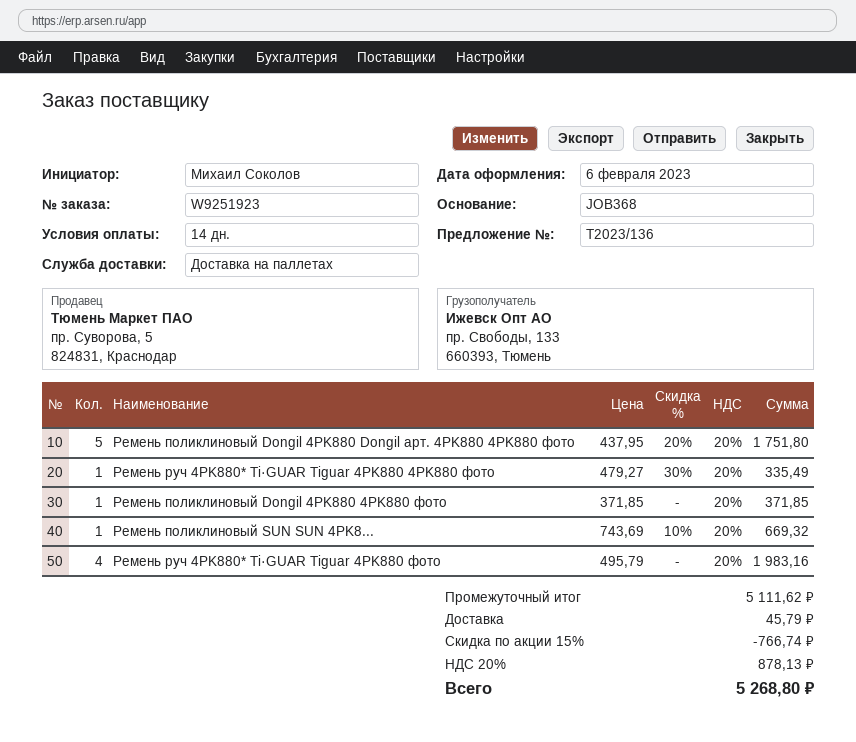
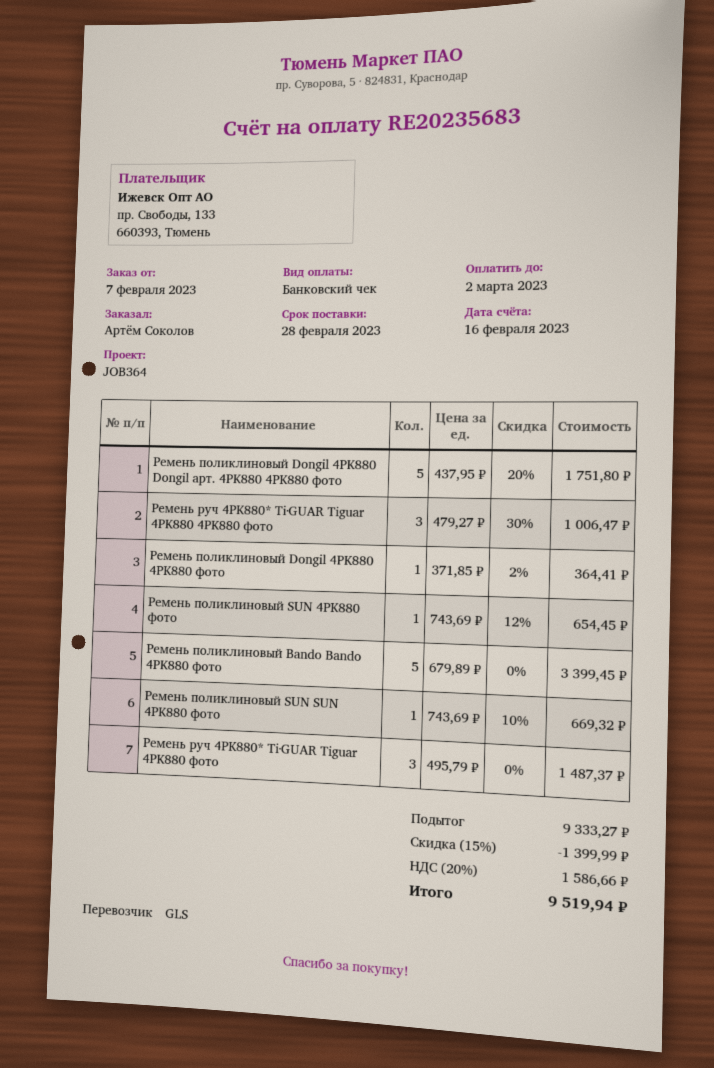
order date: 2023-02-06 -> 2023-02-07
reference: JOB368 -> JOB364
ordered by: Михаил Соколов -> Артём Соколов
shipping method: pallet freight -> GLS
Ремень руч 4PK880* Ti·GUAR Tiguar 4PK880 4PK880 фото: 1 x 479.27 - 30% = 335.49 -> 3 x 479.27 - 30% = 1006.47
Ремень поликлиновый Dongil 4PK880 4PK880 фото: 1 x 371.85 = 371.85 -> 1 x 371.85 - 2% = 364.41
Ремень руч 4PK880* Ti·GUAR Tiguar 4PK880 фото: 4 x 495.79 = 1983.16 -> 3 x 495.79 = 1487.37
Ремень поликлиновый SUN 4PK880 фото: none -> 1 x 743.69 - 12% = 654.45
Ремень поликлиновый Bando Bando 4PK880 фото: none -> 5 x 679.89 = 3399.45
subtotal: 5111.62 -> 9333.27
discount: 15% = 766.74 -> 15% = 1399.99
shipping: 45.79 -> none
tax: 20% = 878.13 -> 20% = 1586.66
total: 5268.80 -> 9519.94

